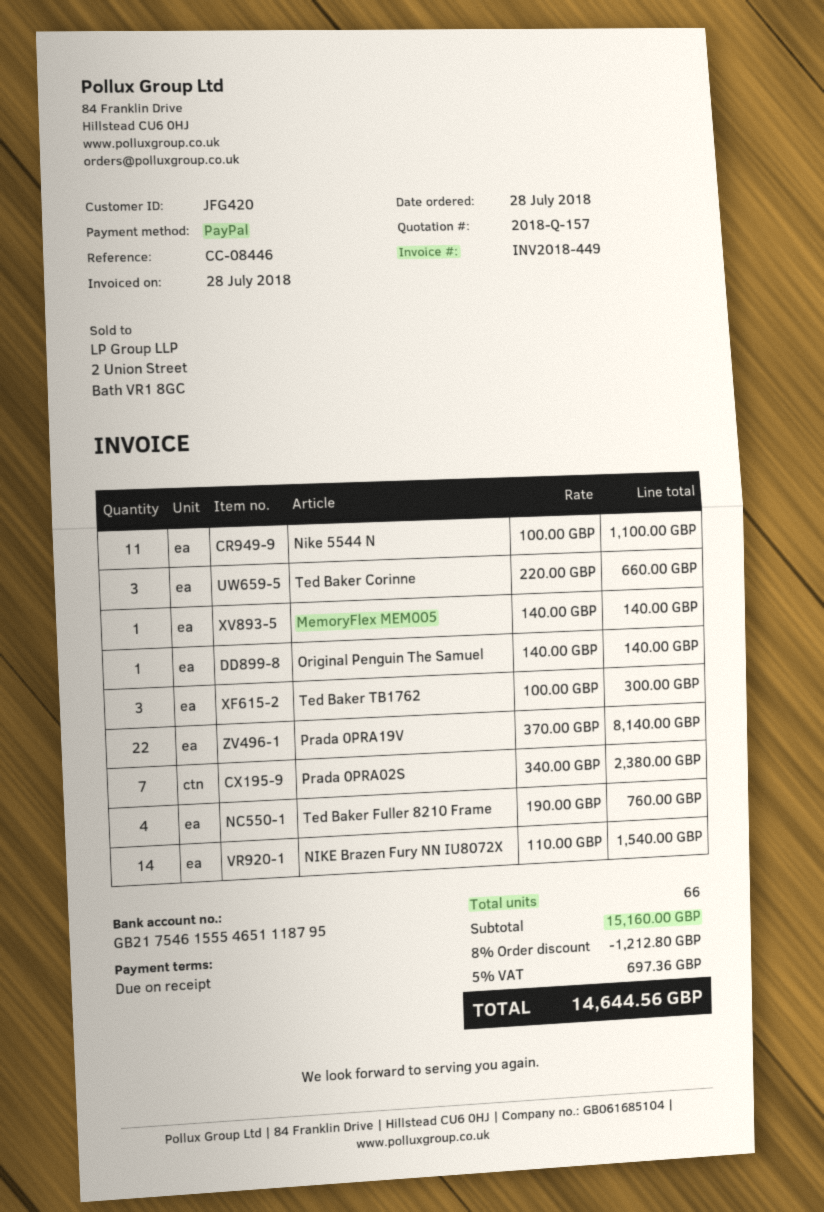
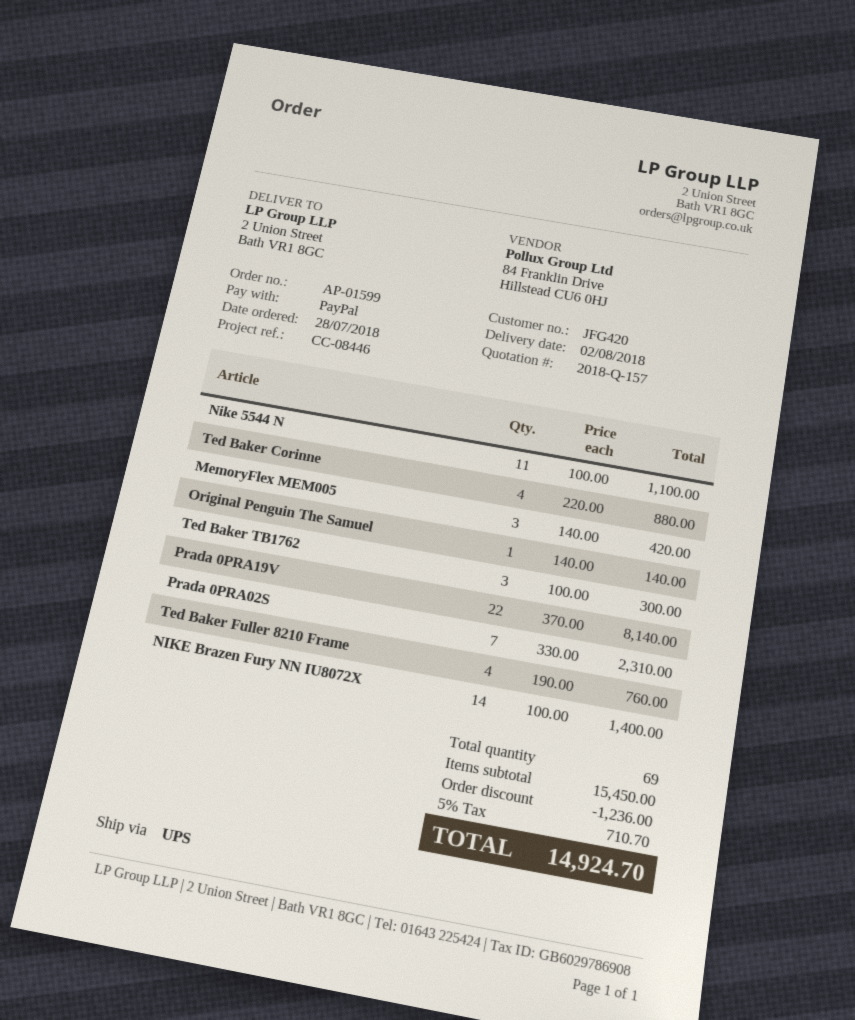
Ted Baker Corinne: 3 x 220.00 = 660.00 -> 4 x 220.00 = 880.00
MemoryFlex MEM005: 1 x 140.00 = 140.00 -> 3 x 140.00 = 420.00
Prada 0PRA02S: 7 x 340.00 = 2380.00 -> 7 x 330.00 = 2310.00
NIKE Brazen Fury NN IU8072X: 14 x 110.00 = 1540.00 -> 14 x 100.00 = 1400.00
total quantity: 66 -> 69
subtotal: 15160.00 -> 15450.00
discount: 1212.80 -> 1236.00
tax: 5% = 697.36 -> 5% = 710.70
total: 14644.56 -> 14924.70

